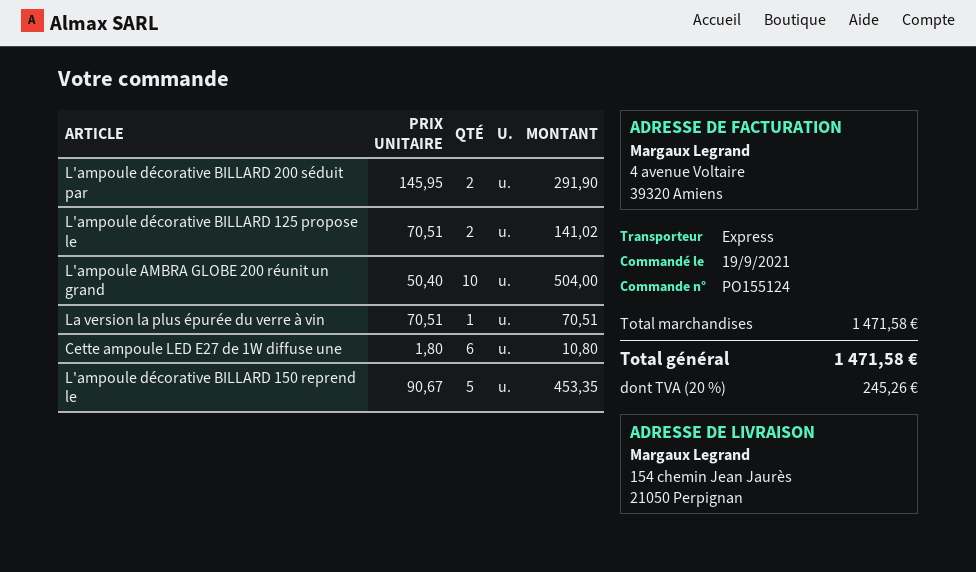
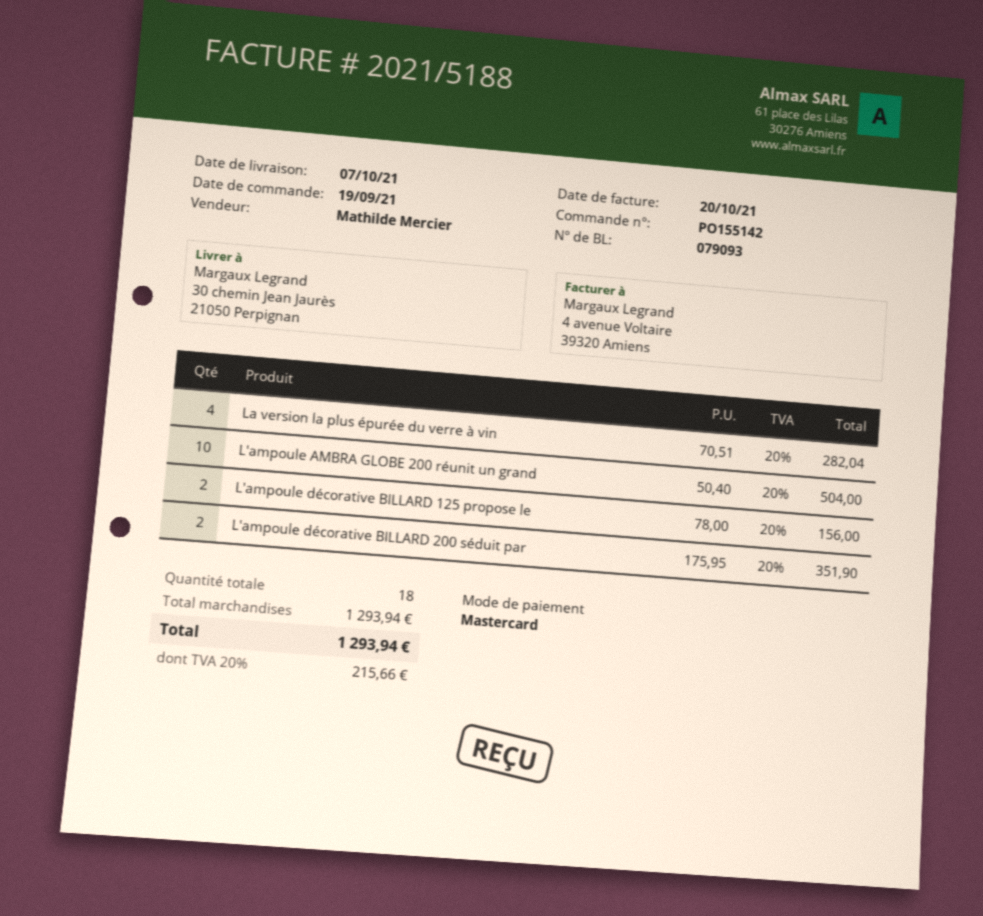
order number: PO155124 -> PO155142
ship to: 154 chemin Jean Jaurès, 21050 Perpignan -> 30 chemin Jean Jaurès, 21050 Perpignan
L'ampoule décorative BILLARD 200 séduit par: 2 x 145.95 = 291.90 -> 2 x 175.95 = 351.90
L'ampoule décorative BILLARD 125 propose le: 2 x 70.51 = 141.02 -> 2 x 78.00 = 156.00
La version la plus épurée du verre à vin: 1 x 70.51 = 70.51 -> 4 x 70.51 = 282.04
Cette ampoule LED E27 de 1W diffuse une: 6 x 1.80 = 10.80 -> none
L'ampoule décorative BILLARD 150 reprend le: 5 x 90.67 = 453.35 -> none
subtotal: 1471.58 -> 1293.94
tax: 20% = 245.26 -> 20% = 215.66
total: 1471.58 -> 1293.94

